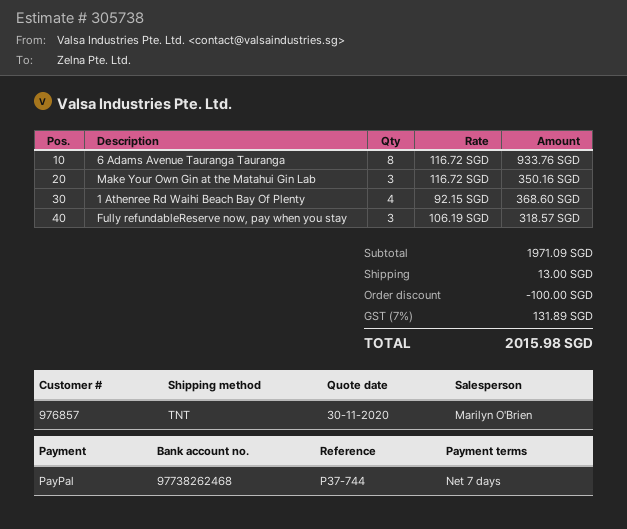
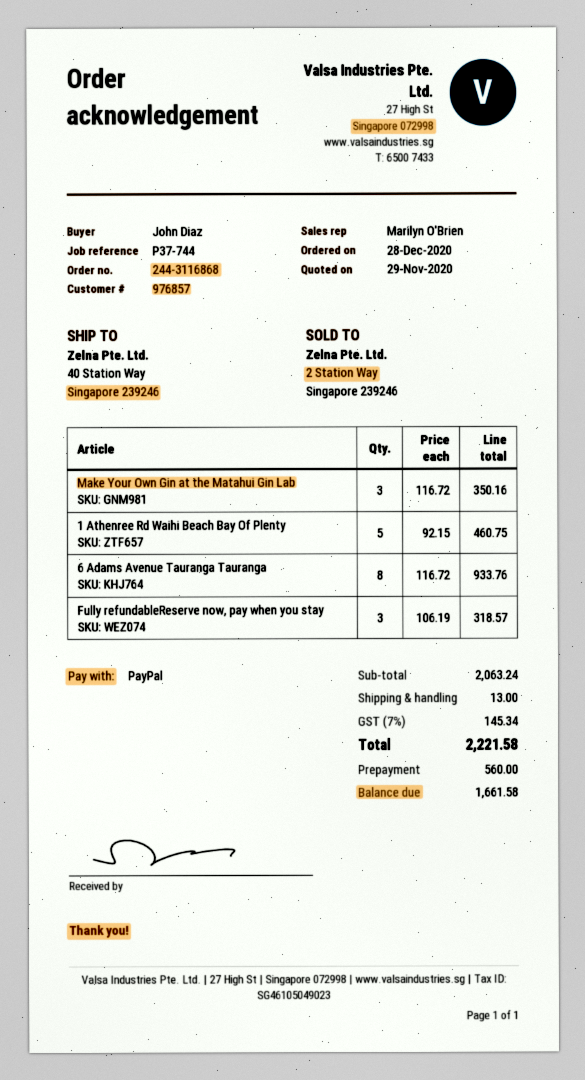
quote date: 2020-11-30 -> 2020-11-29
1 Athenree Rd Waihi Beach Bay Of Plenty: 4 x 92.15 = 368.60 -> 5 x 92.15 = 460.75
subtotal: 1971.09 -> 2063.24
discount: 100.00 -> none
tax: 7% = 131.89 -> 7% = 145.34
total: 2015.98 -> 2221.58

